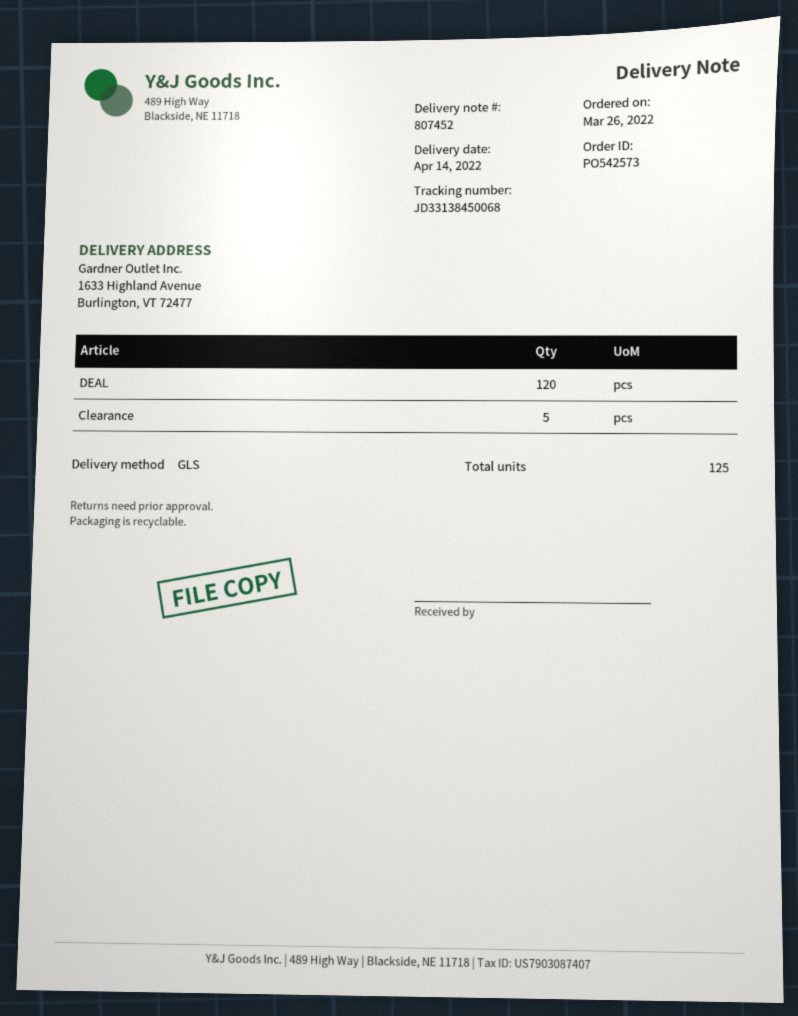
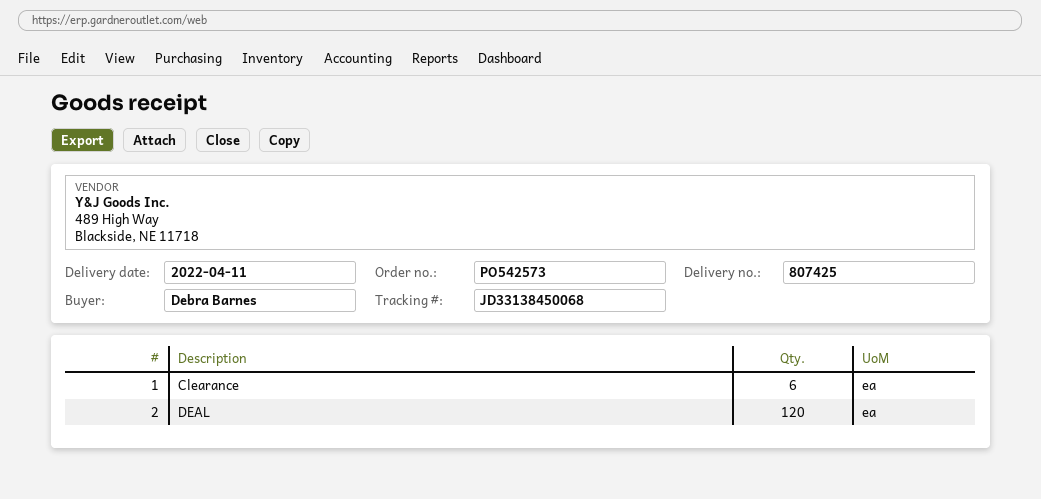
delivery note number: 807452 -> 807425
delivery date: 2022-04-14 -> 2022-04-11
Clearance: 5 -> 6

